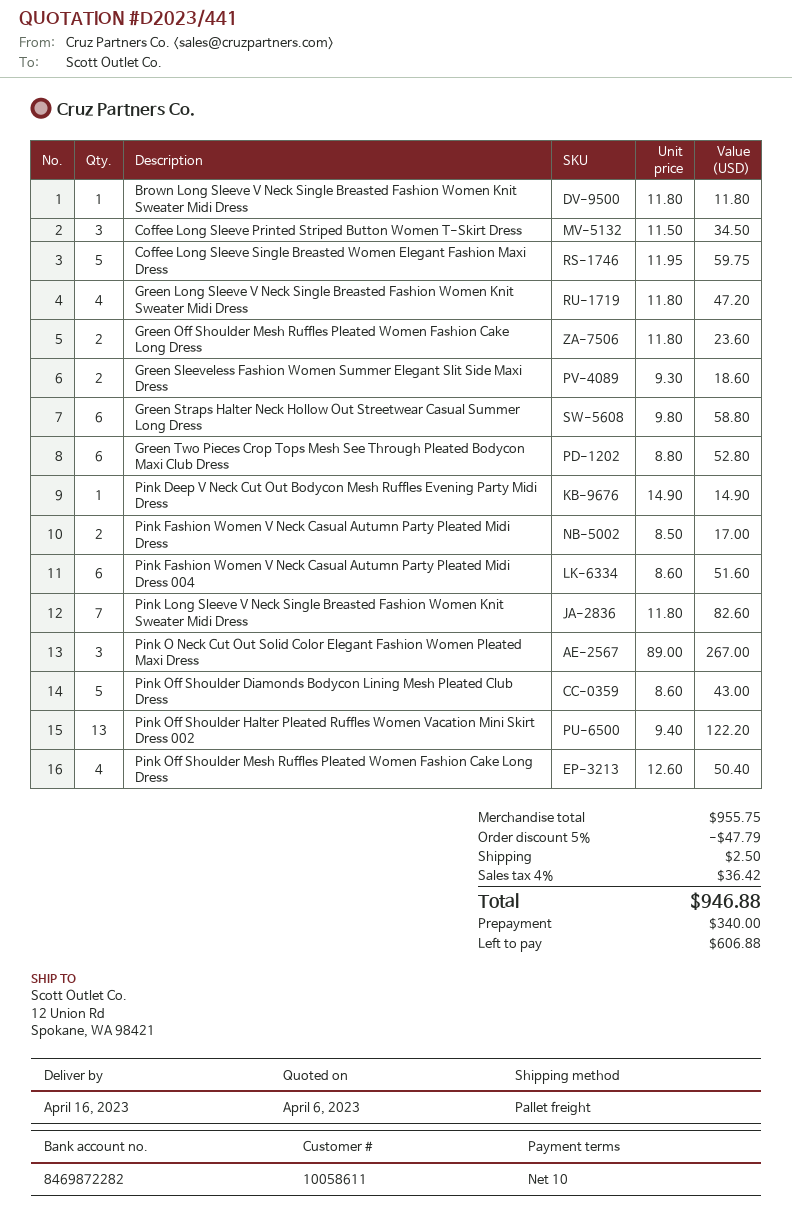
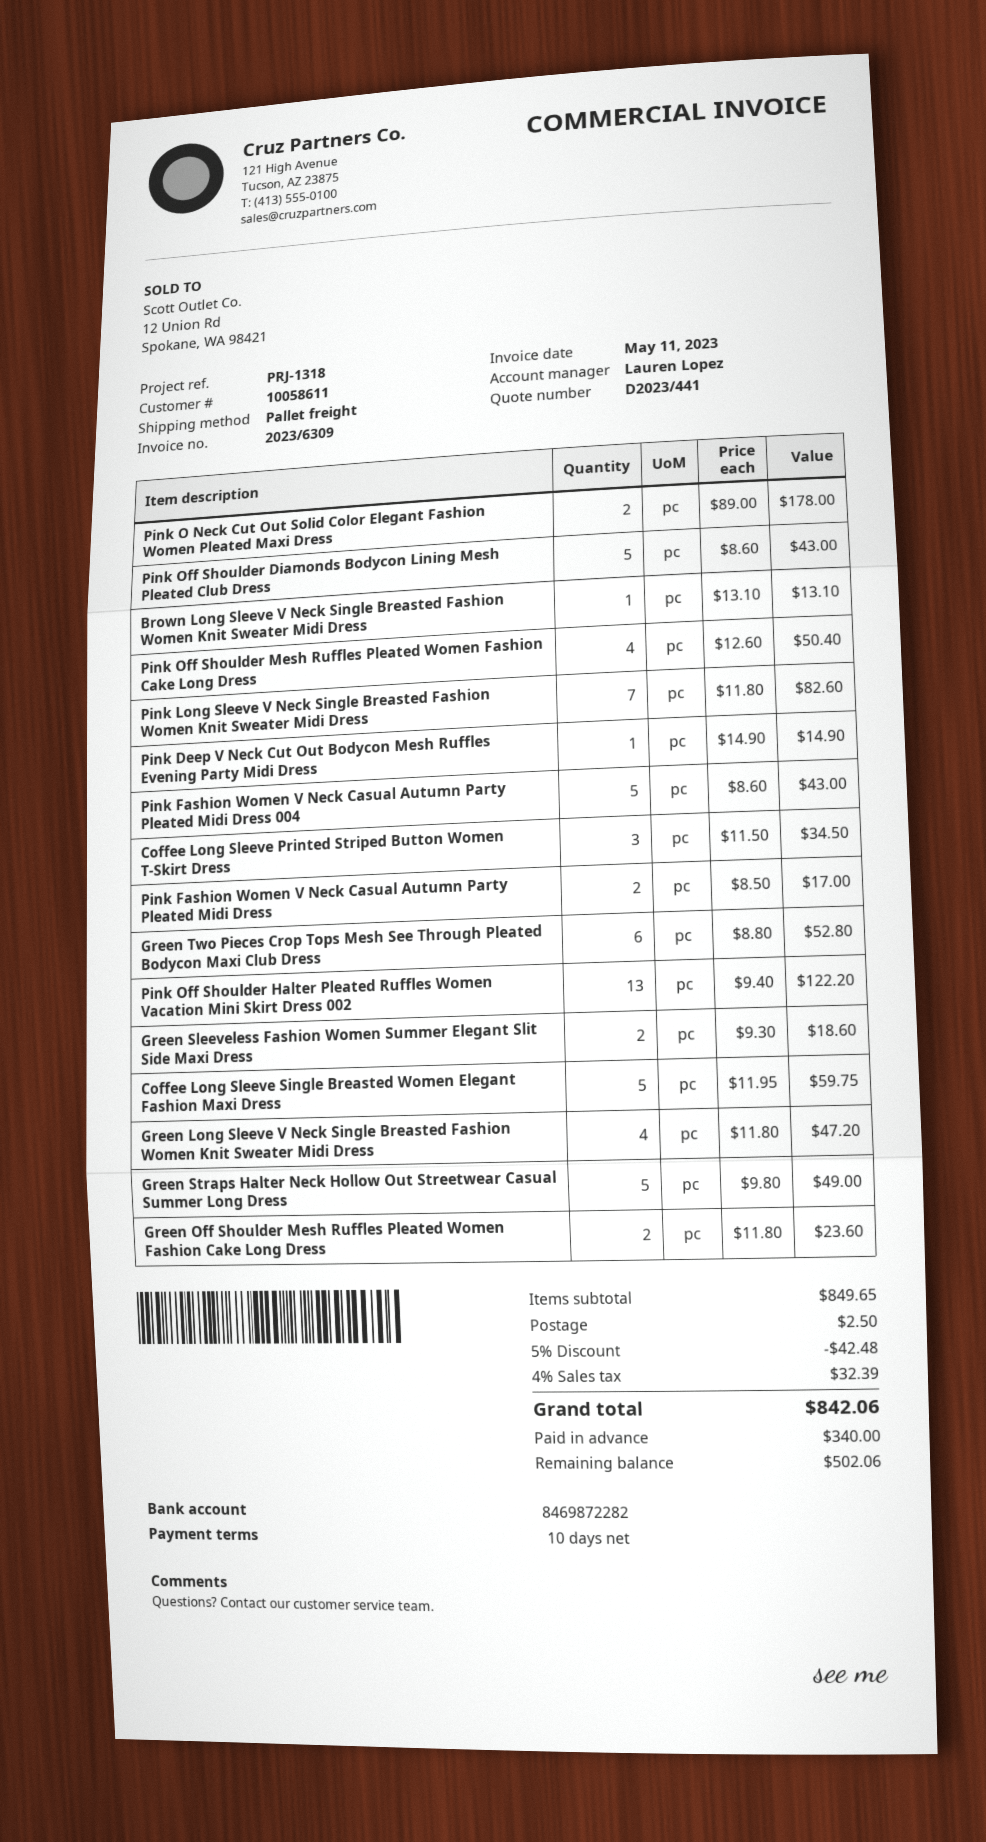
Brown Long Sleeve V Neck Single Breasted Fashion Women Knit Sweater Midi Dress: 1 x 11.80 = 11.80 -> 1 x 13.10 = 13.10
Green Straps Halter Neck Hollow Out Streetwear Casual Summer Long Dress: 6 x 9.80 = 58.80 -> 5 x 9.80 = 49.00
Pink Fashion Women V Neck Casual Autumn Party Pleated Midi Dress 004: 6 x 8.60 = 51.60 -> 5 x 8.60 = 43.00
Pink O Neck Cut Out Solid Color Elegant Fashion Women Pleated Maxi Dress: 3 x 89.00 = 267.00 -> 2 x 89.00 = 178.00
subtotal: 955.75 -> 849.65
discount: 5% = 47.79 -> 5% = 42.48
tax: 4% = 36.42 -> 4% = 32.39
total: 946.88 -> 842.06
balance: 606.88 -> 502.06

